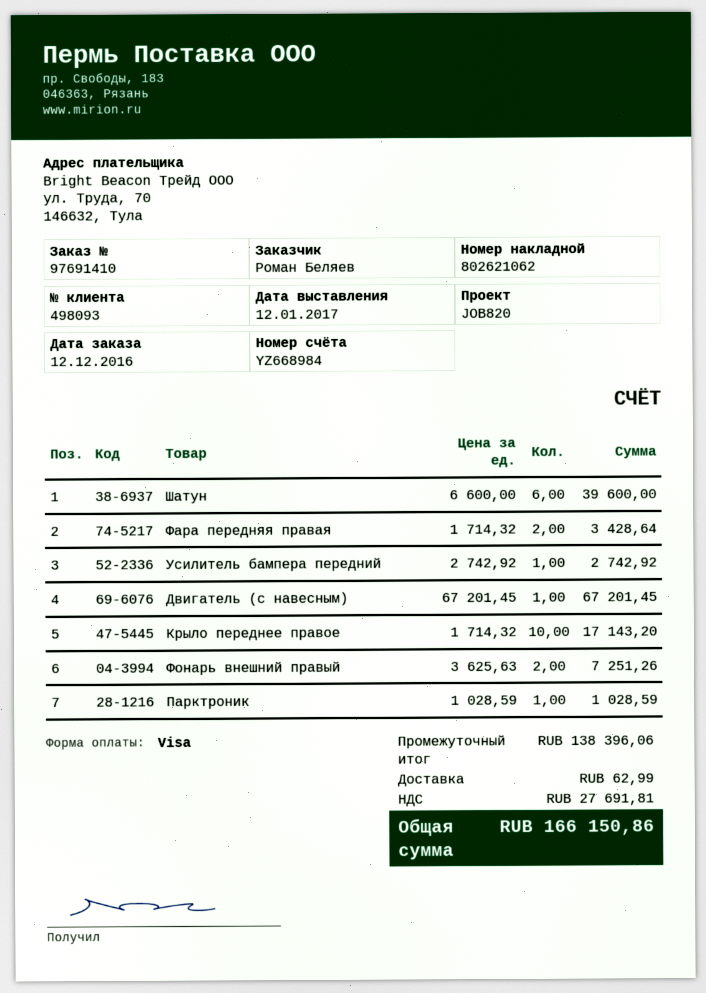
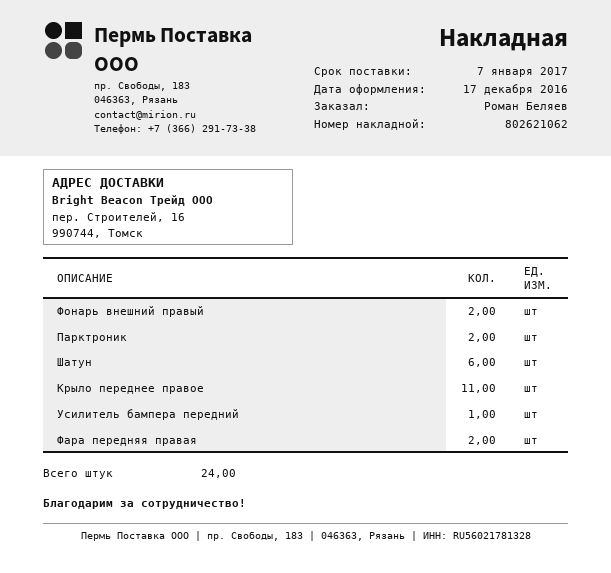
order date: 2016-12-12 -> 2016-12-17
Двигатель (с навесным): 1 -> none
Крыло переднее правое: 10 -> 11
Парктроник: 1 -> 2

